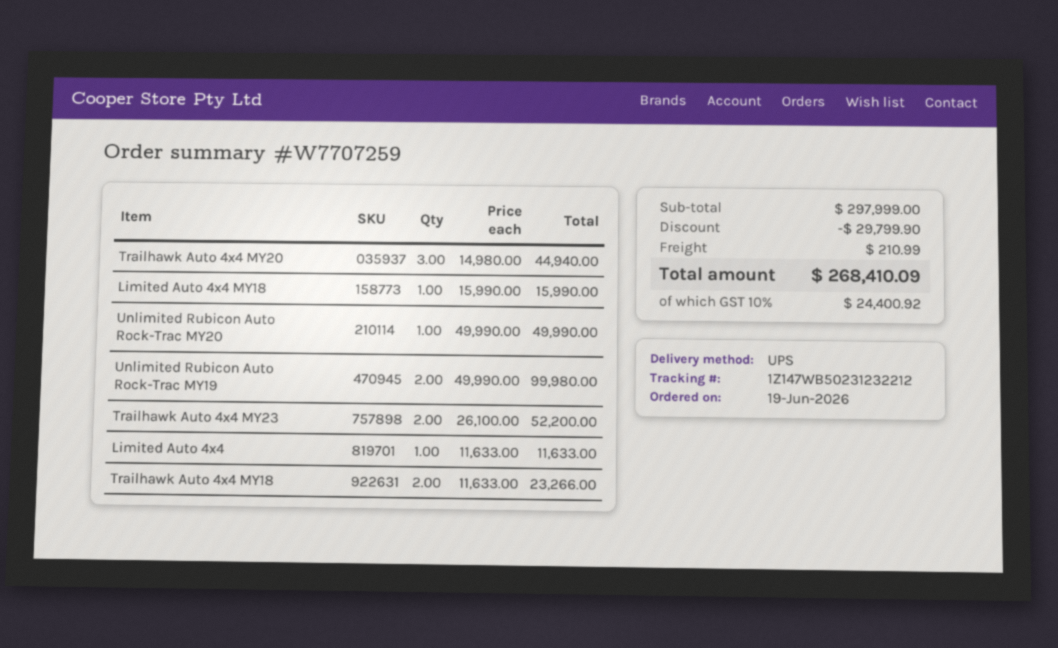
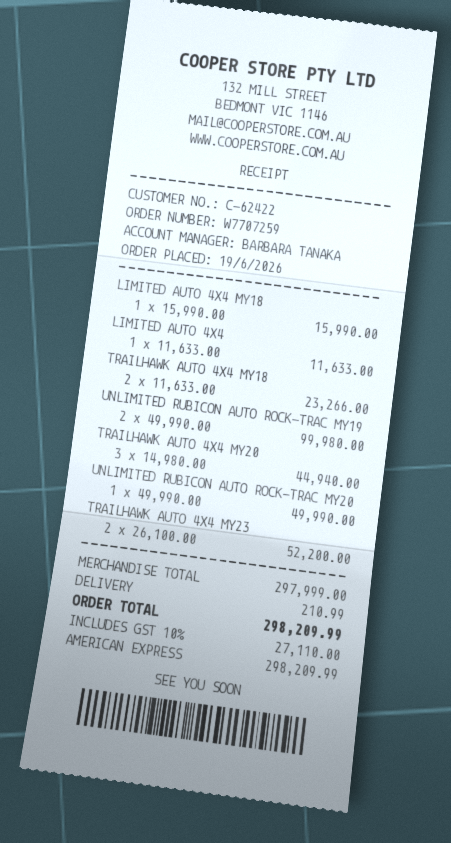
discount: 29799.90 -> none
tax: 10% = 24400.92 -> 10% = 27110.00
total: 268410.09 -> 298209.99

